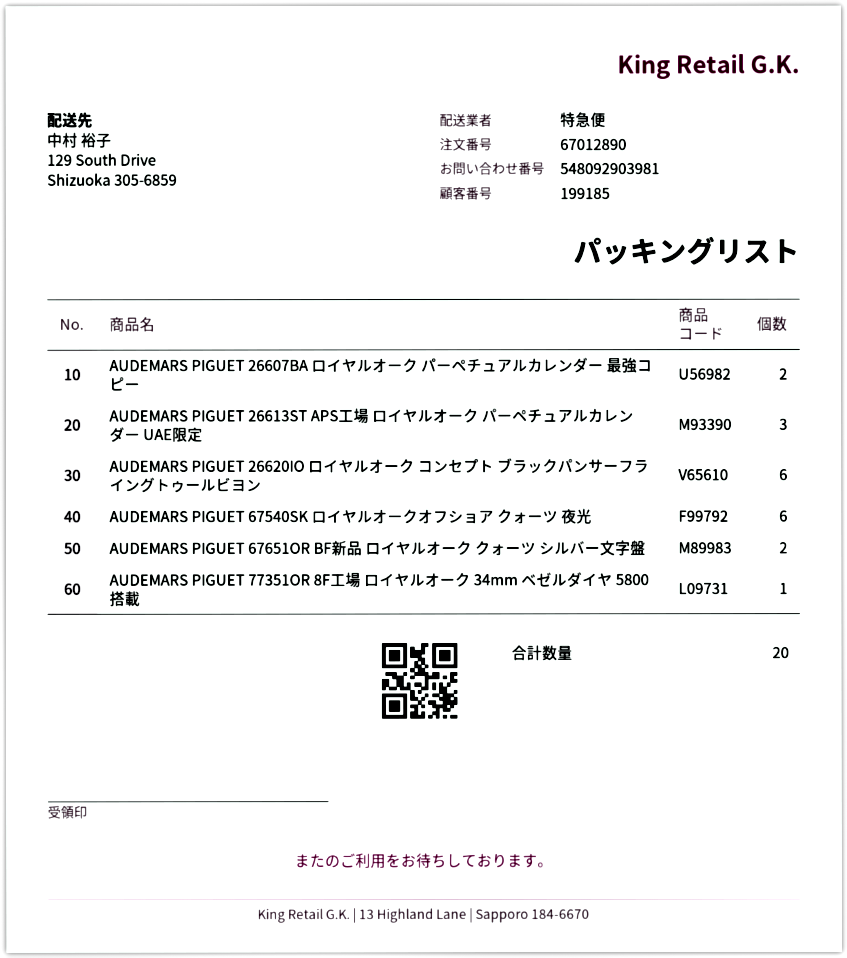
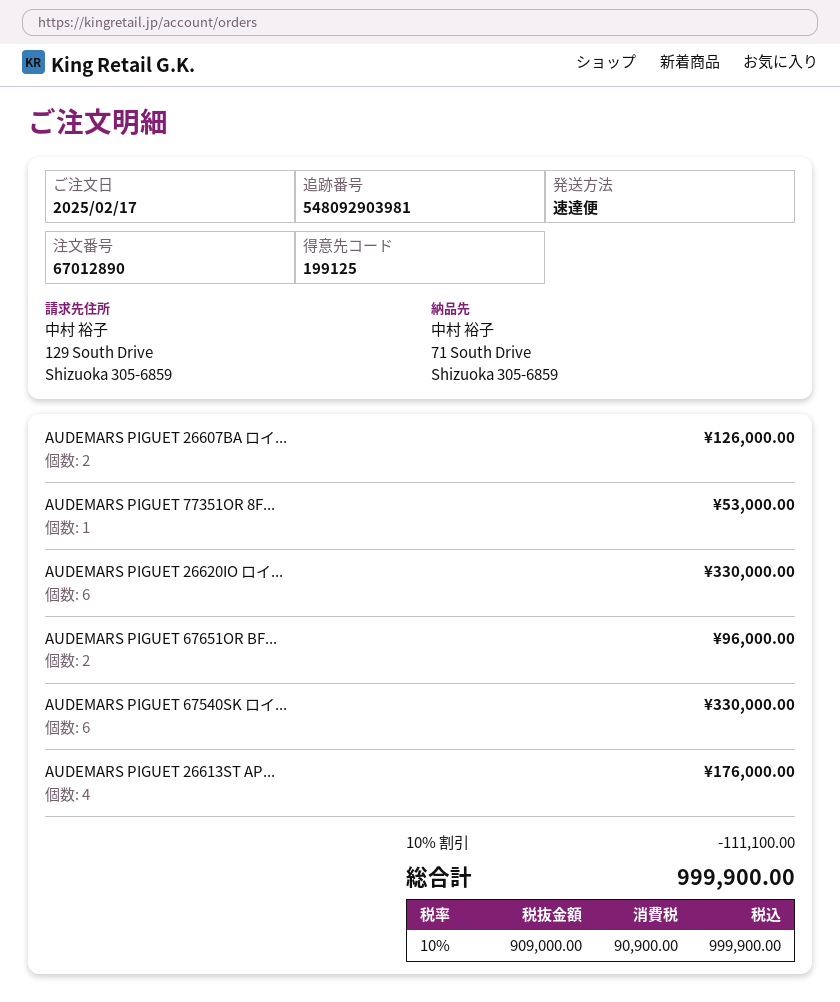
customer number: 199185 -> 199125
ship to: 129 South Drive, Shizuoka 305-6859 -> 71 South Drive, Shizuoka 305-6859
AUDEMARS PIGUET 26613ST APS工場 ロイヤルオーク パーペチュアルカレンダー UAE限定: 3 -> 4

